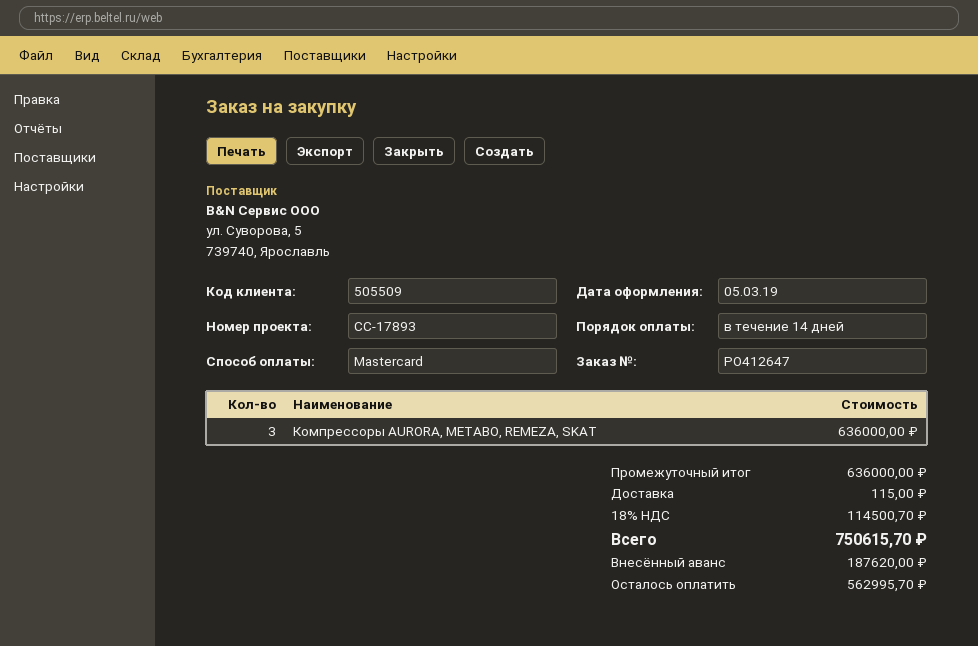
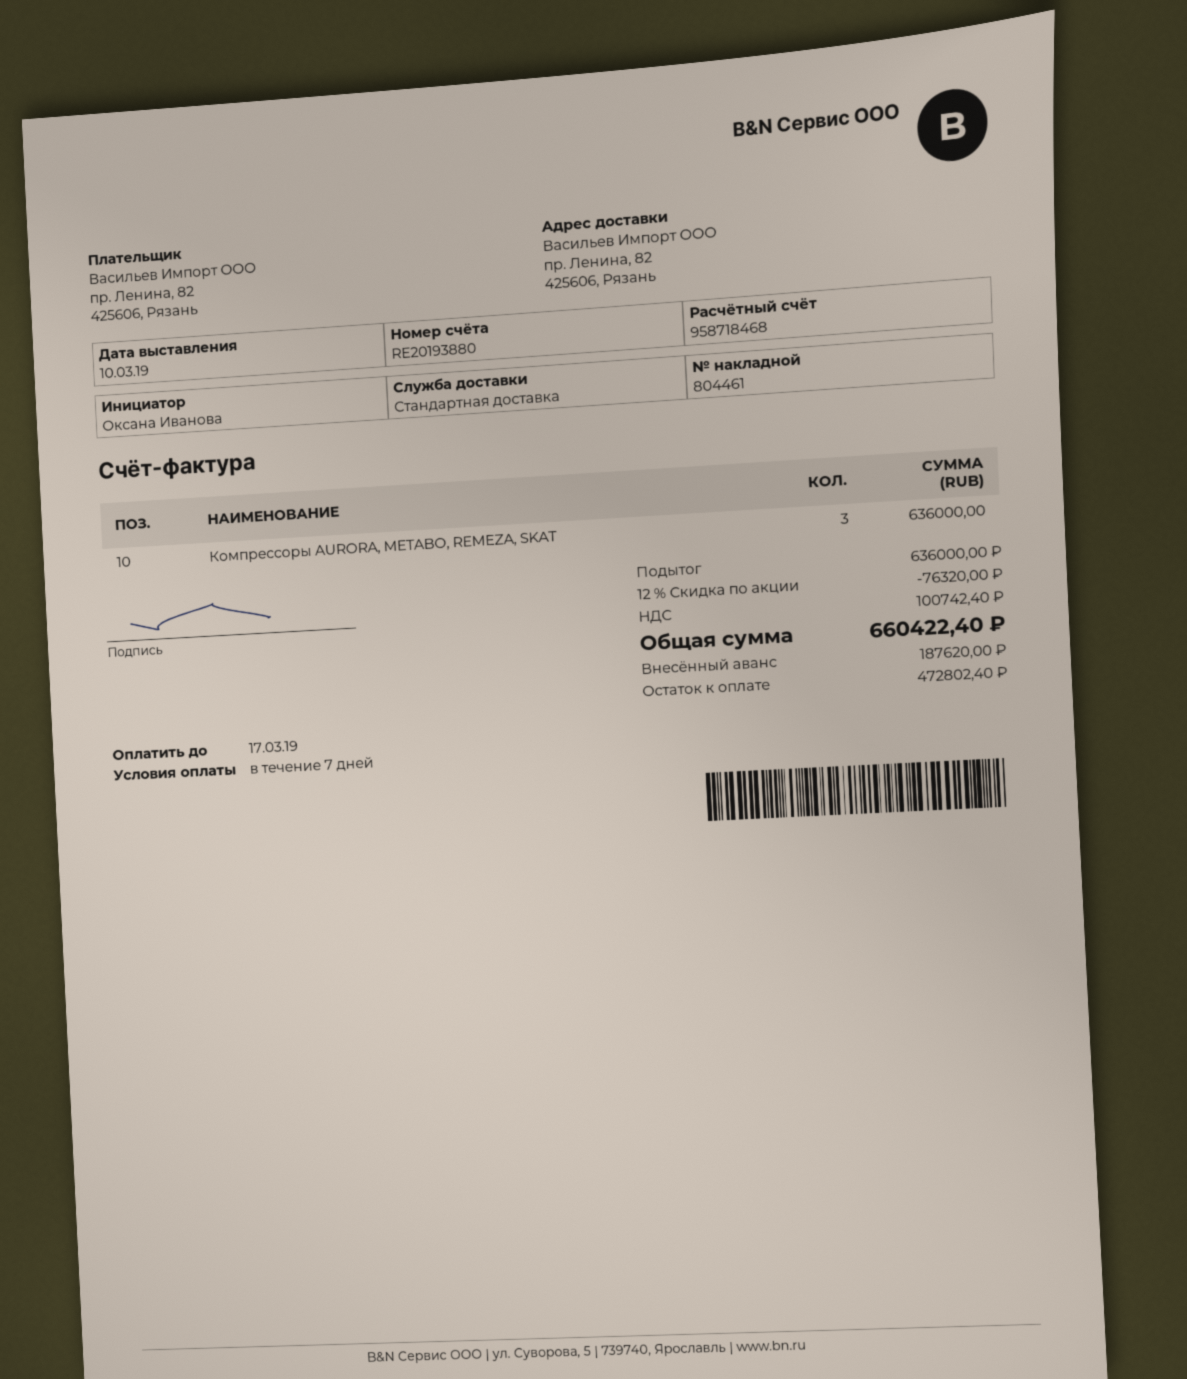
payment terms: 14 days -> 7 days
discount: none -> 12% = 76320.00
shipping: 115.00 -> none
tax: 114500.70 -> 100742.40
total: 750615.70 -> 660422.40
balance: 562995.70 -> 472802.40

